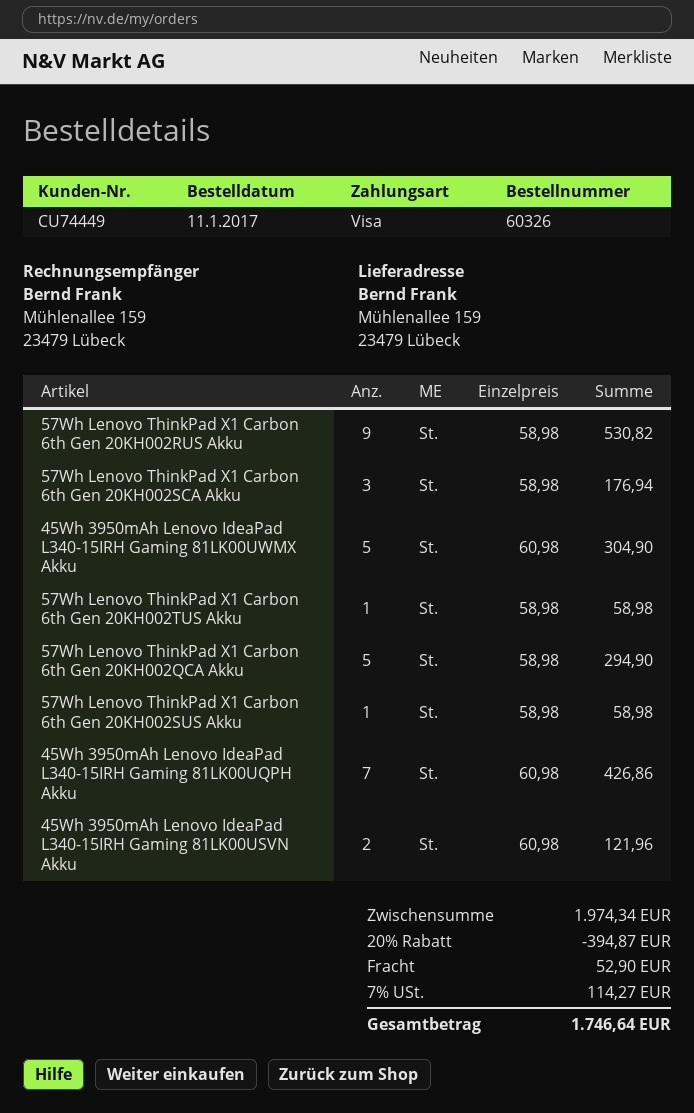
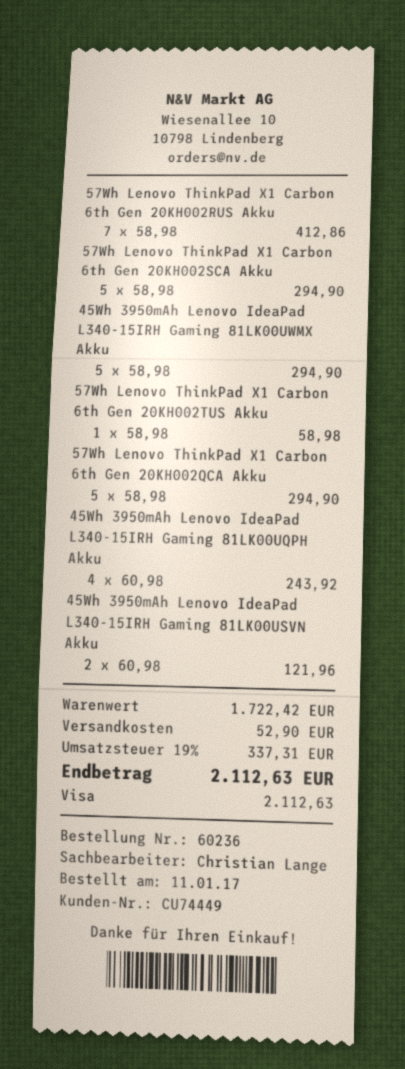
order number: 60326 -> 60236
57Wh Lenovo ThinkPad X1 Carbon 6th Gen 20KH002RUS Akku: 9 x 58.98 = 530.82 -> 7 x 58.98 = 412.86
57Wh Lenovo ThinkPad X1 Carbon 6th Gen 20KH002SCA Akku: 3 x 58.98 = 176.94 -> 5 x 58.98 = 294.90
45Wh 3950mAh Lenovo IdeaPad L340-15IRH Gaming 81LK00UWMX Akku: 5 x 60.98 = 304.90 -> 5 x 58.98 = 294.90
57Wh Lenovo ThinkPad X1 Carbon 6th Gen 20KH002SUS Akku: 1 x 58.98 = 58.98 -> none
45Wh 3950mAh Lenovo IdeaPad L340-15IRH Gaming 81LK00UQPH Akku: 7 x 60.98 = 426.86 -> 4 x 60.98 = 243.92
subtotal: 1974.34 -> 1722.42
discount: 20% = 394.87 -> none
tax: 7% = 114.27 -> 19% = 337.31
total: 1746.64 -> 2112.63

